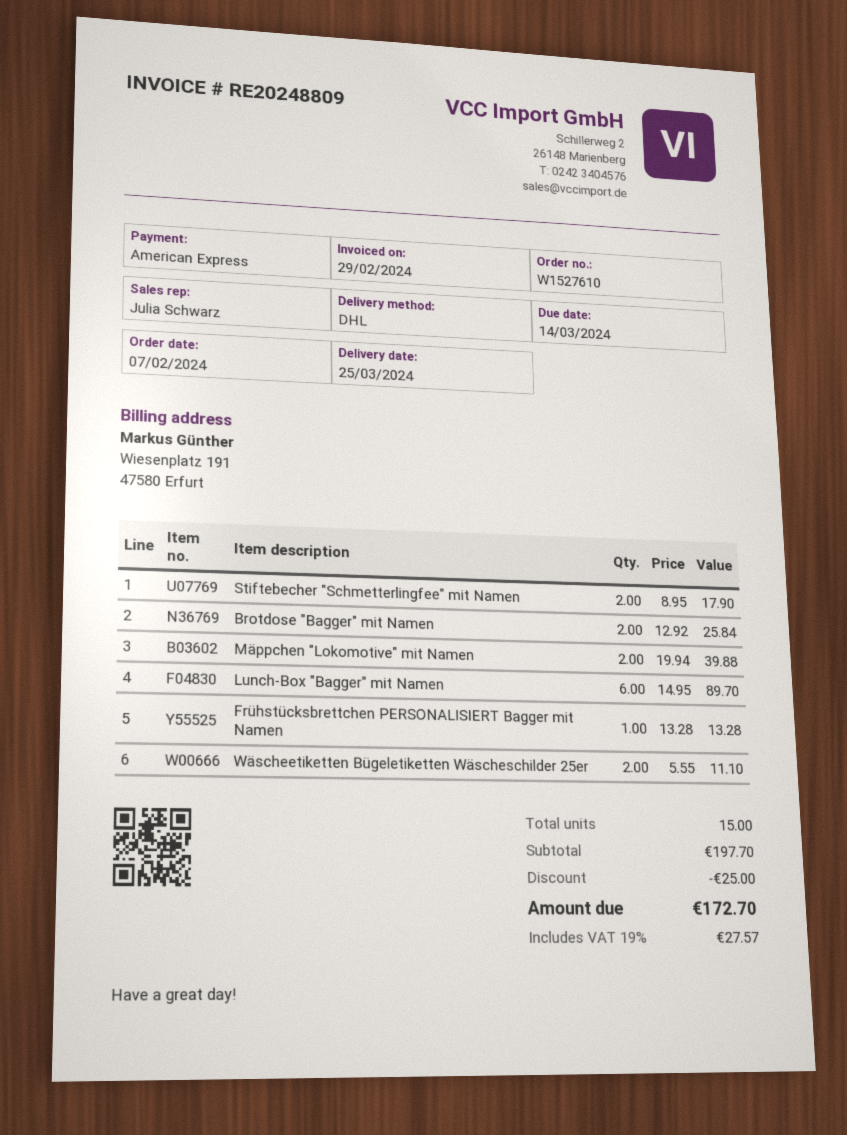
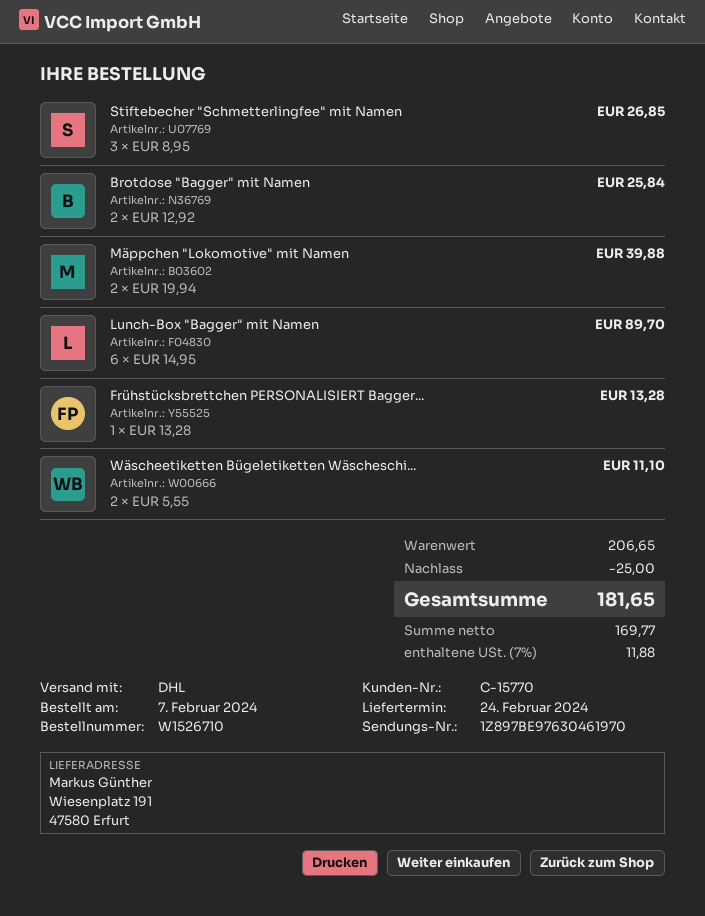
order number: W1527610 -> W1526710
delivery date: 2024-03-25 -> 2024-02-24
Stiftebecher "Schmetterlingfee" mit Namen: 2 x 8.95 = 17.90 -> 3 x 8.95 = 26.85
subtotal: 197.70 -> 206.65
tax: 19% = 27.57 -> 7% = 11.88
total: 172.70 -> 181.65

